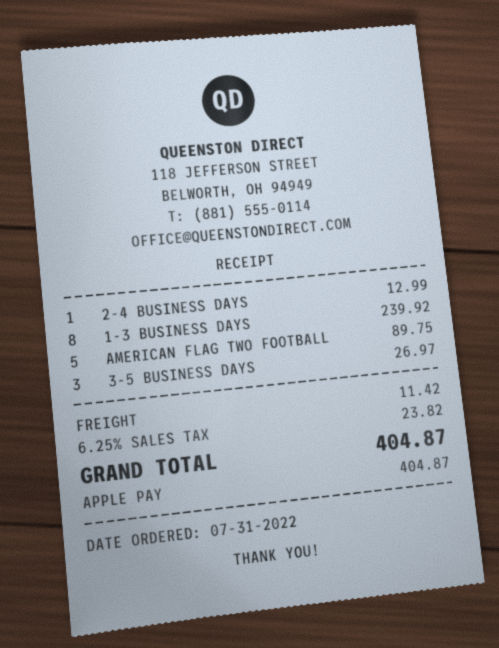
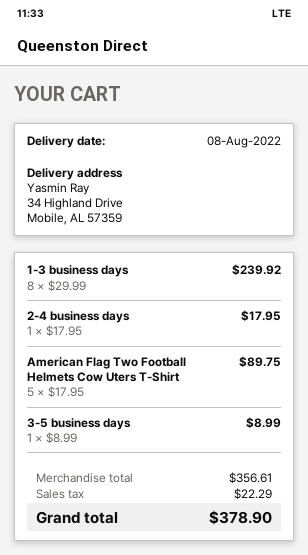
2-4 BUSINESS DAYS: 1 for 12.99 -> 1 for 17.95
3-5 BUSINESS DAYS: 3 for 26.97 -> 1 for 8.99
shipping: 11.42 -> none
tax: 23.82 -> 22.29
total: 404.87 -> 378.90

